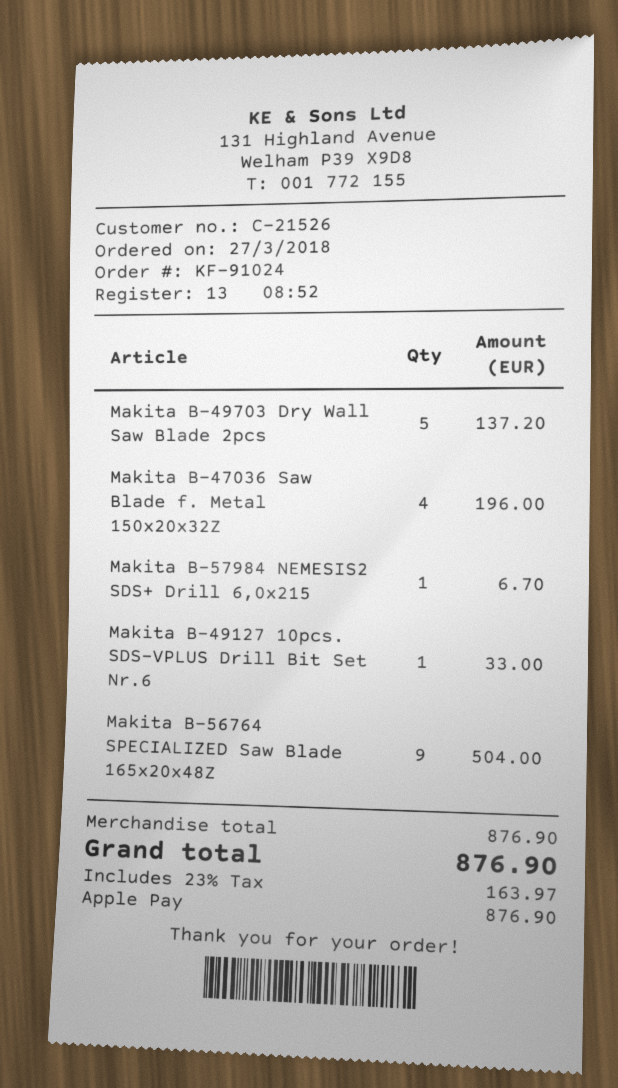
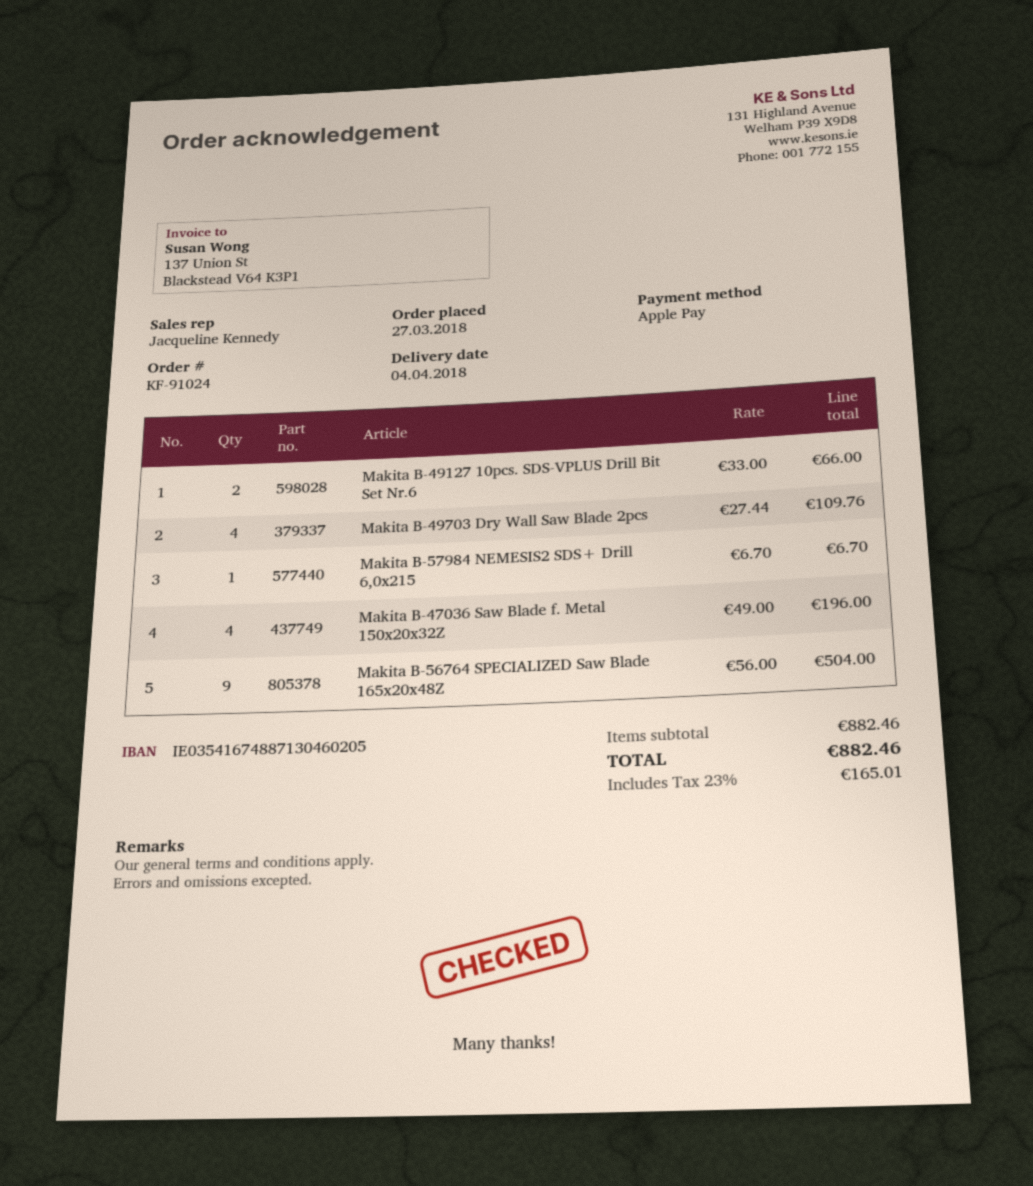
Makita B-49703 Dry Wall Saw Blade 2pcs: 5 for 137.20 -> 4 for 109.76
Makita B-49127 10pcs. SDS-VPLUS Drill Bit Set Nr.6: 1 for 33.00 -> 2 for 66.00
subtotal: 876.90 -> 882.46
tax: 23% = 163.97 -> 23% = 165.01
total: 876.90 -> 882.46

